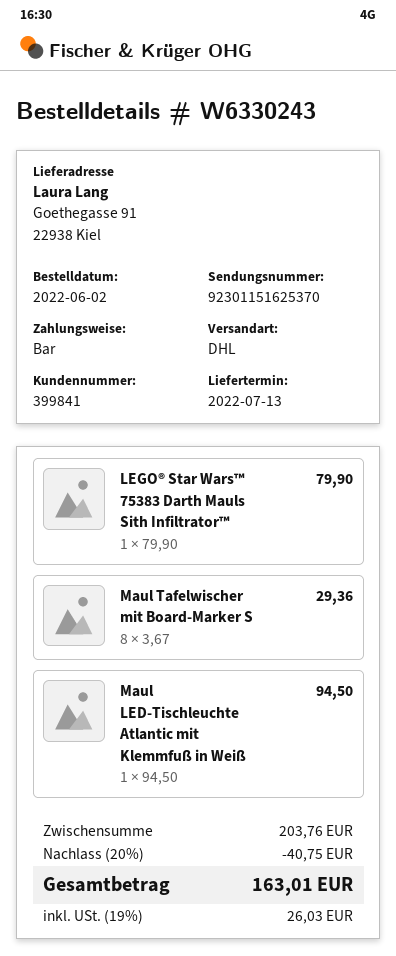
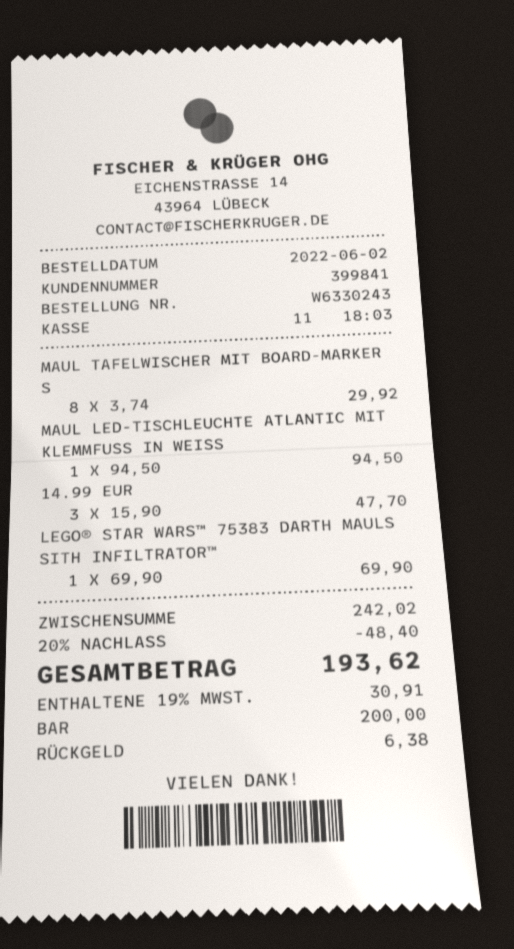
LEGO® Star Wars™ 75383 Darth Mauls Sith Infiltrator™: 1 x 79.90 = 79.90 -> 1 x 69.90 = 69.90
Maul Tafelwischer mit Board-Marker S: 8 x 3.67 = 29.36 -> 8 x 3.74 = 29.92
14.99 EUR: none -> 3 x 15.90 = 47.70
subtotal: 203.76 -> 242.02
discount: 20% = 40.75 -> 20% = 48.40
tax: 19% = 26.03 -> 19% = 30.91
total: 163.01 -> 193.62

